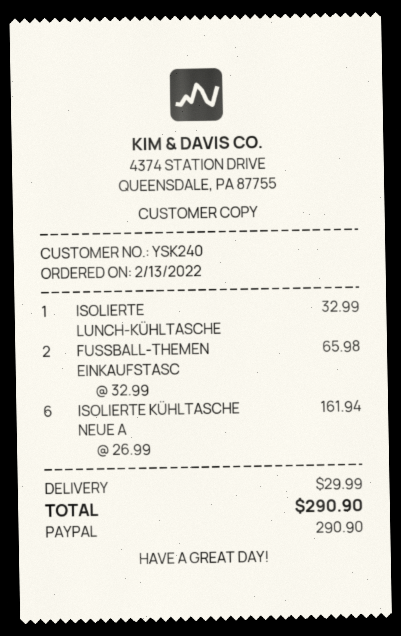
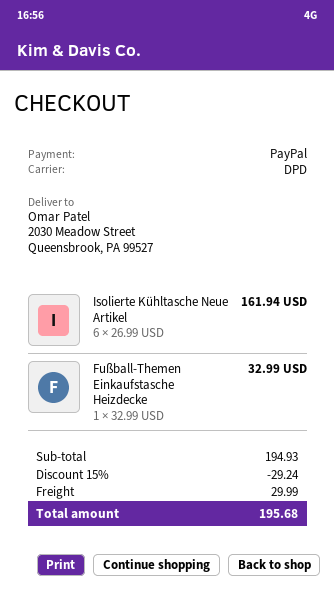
ISOLIERTE LUNCH-KÜHLTASCHE: 1 x 32.99 = 32.99 -> none
FUSSBALL-THEMEN EINKAUFSTASC: 2 x 32.99 = 65.98 -> 1 x 32.99 = 32.99
discount: none -> 15% = 29.24
total: 290.90 -> 195.68

